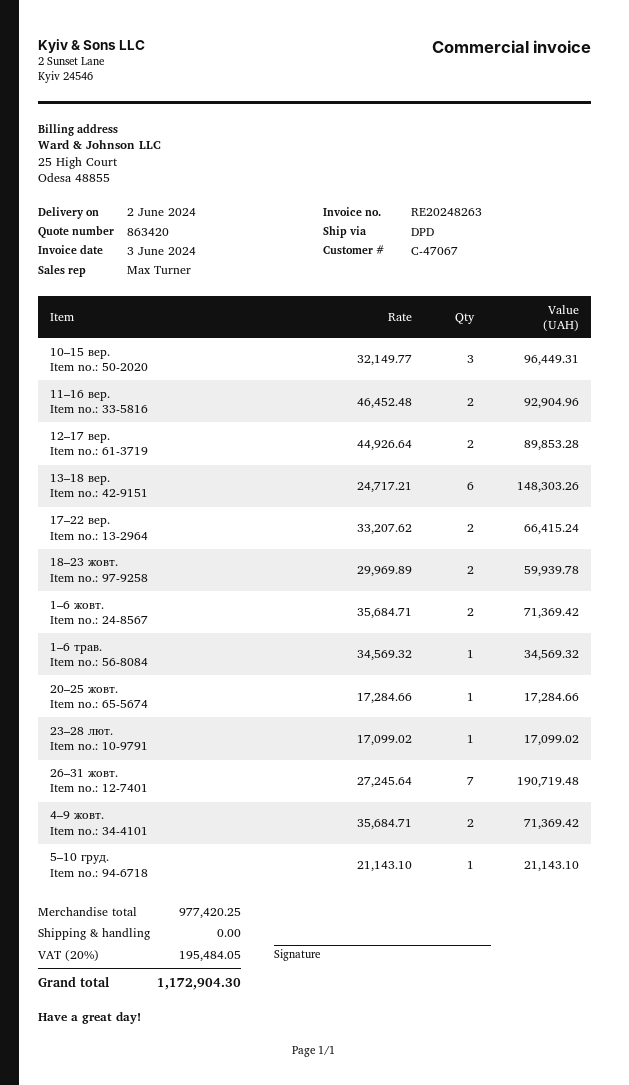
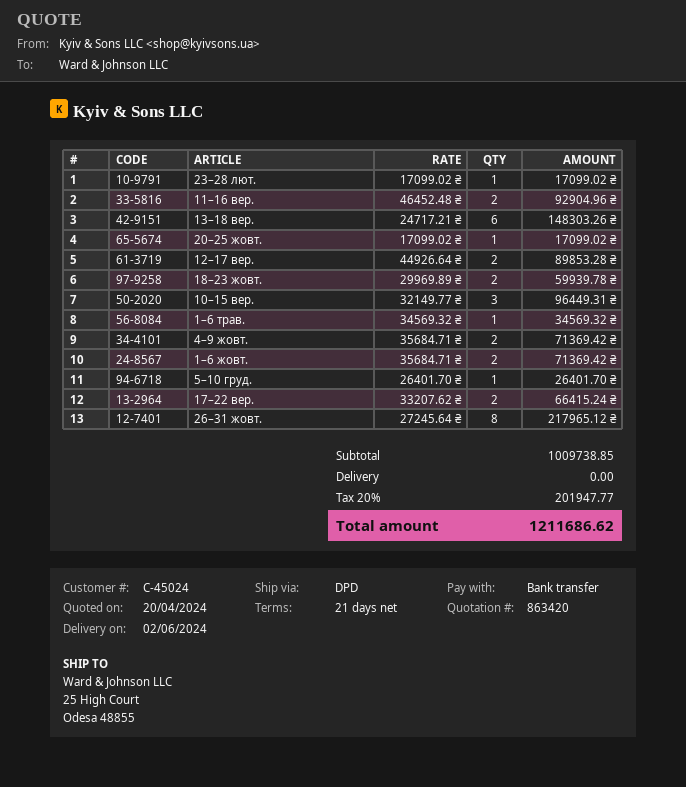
customer number: C-47067 -> C-45024
20–25 жовт.: 1 x 17284.66 = 17284.66 -> 1 x 17099.02 = 17099.02
26–31 жовт.: 7 x 27245.64 = 190719.48 -> 8 x 27245.64 = 217965.12
5–10 груд.: 1 x 21143.10 = 21143.10 -> 1 x 26401.70 = 26401.70
subtotal: 977420.25 -> 1009738.85
tax: 20% = 195484.05 -> 20% = 201947.77
total: 1172904.30 -> 1211686.62

